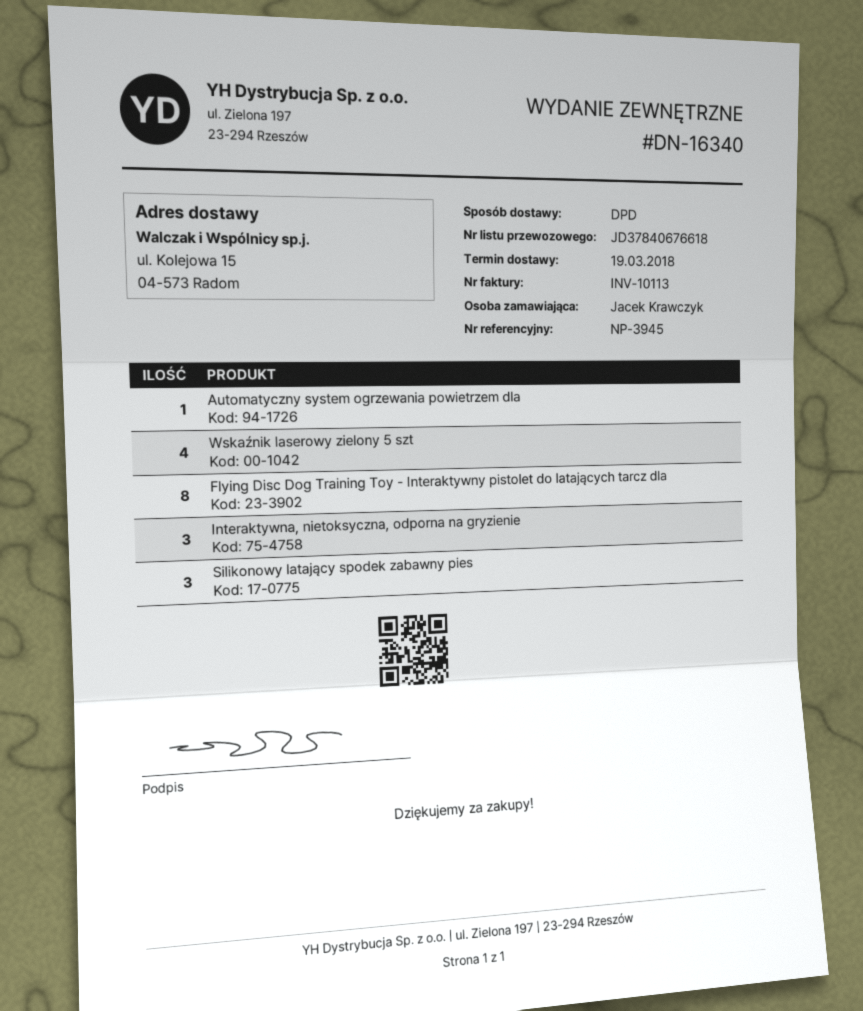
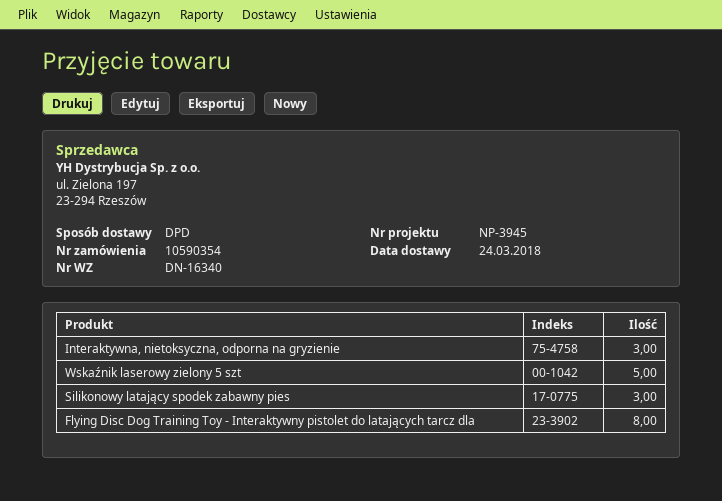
delivery date: 2018-03-19 -> 2018-03-24
Automatyczny system ogrzewania powietrzem dla: 1 -> none
Wskaźnik laserowy zielony 5 szt: 4 -> 5

